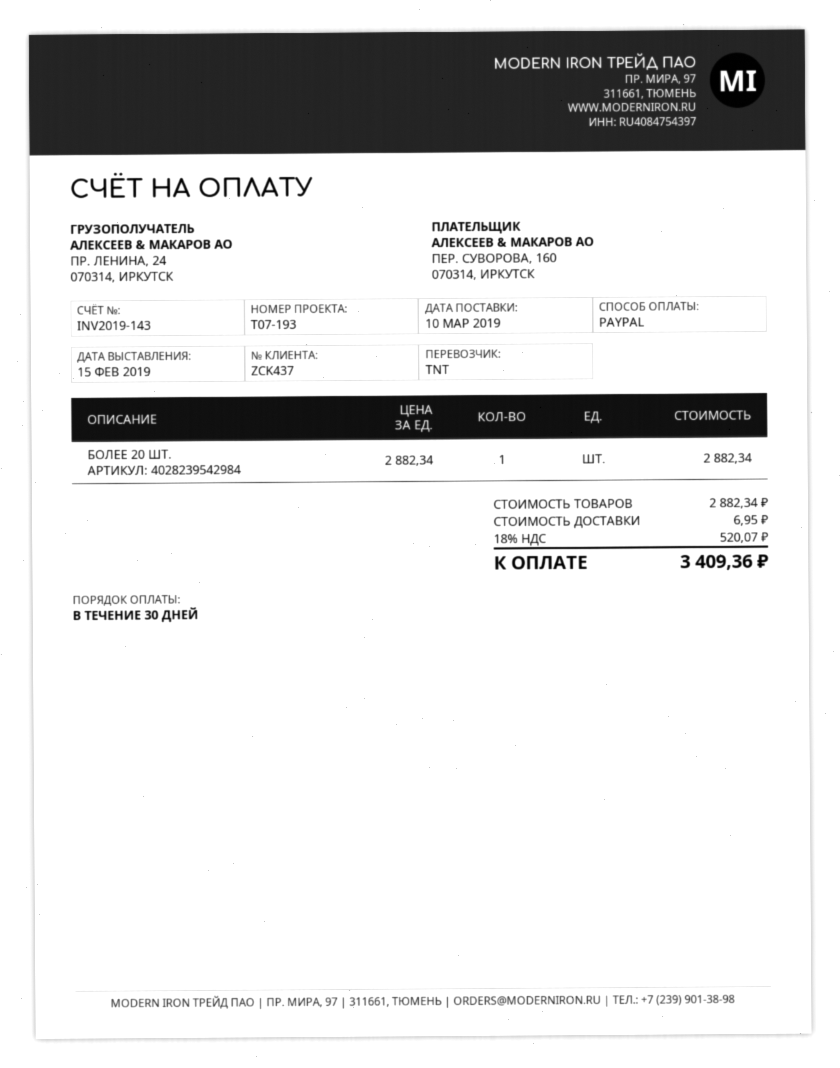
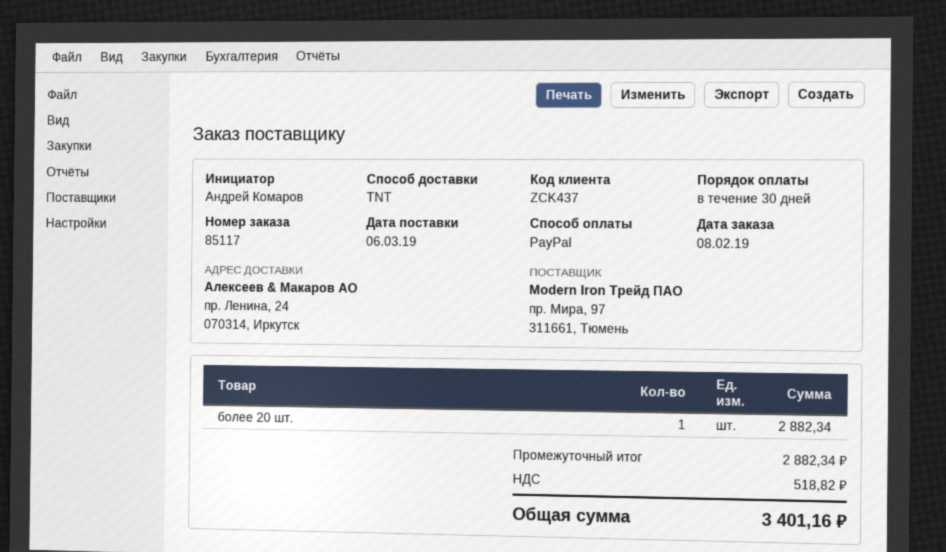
delivery date: 2019-03-10 -> 2019-03-06
shipping: 6.95 -> none
tax: 520.07 -> 518.82
total: 3409.36 -> 3401.16

